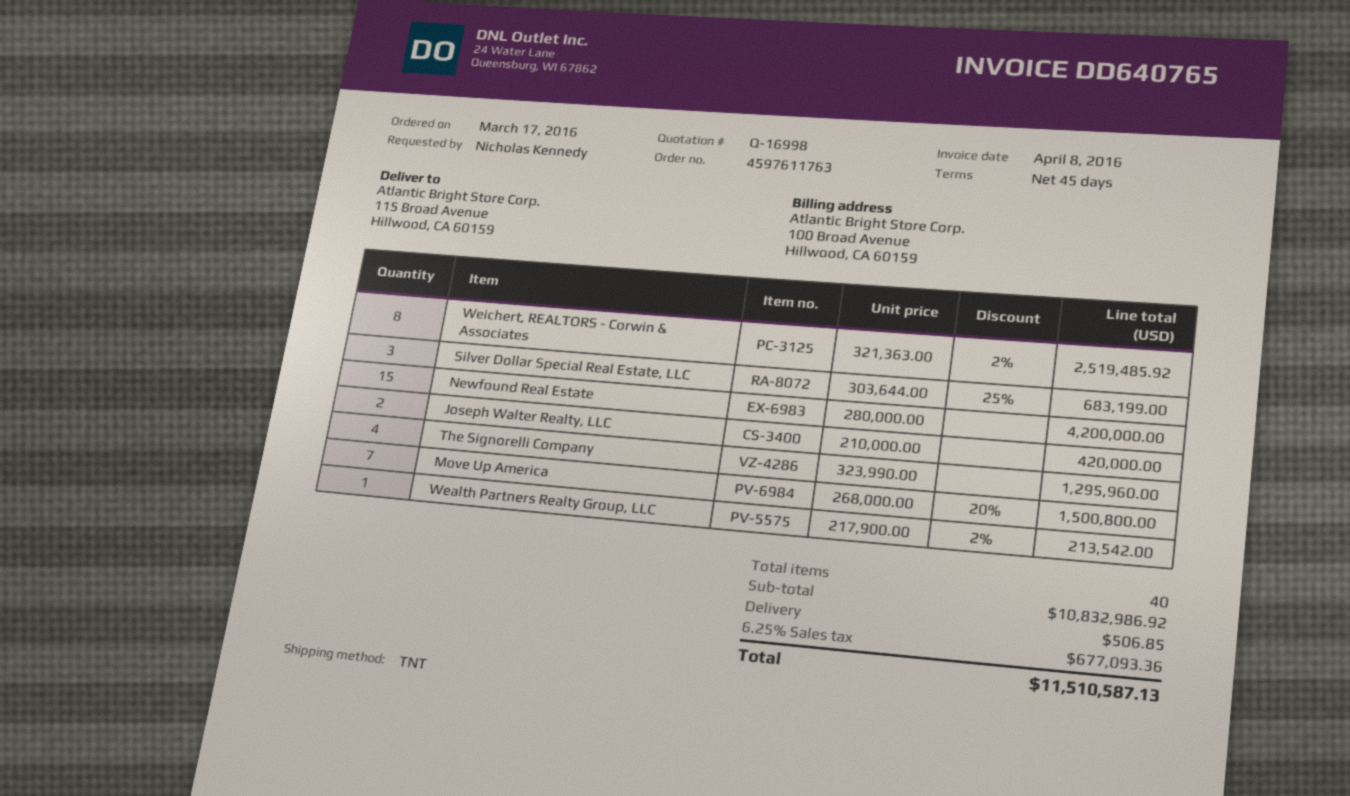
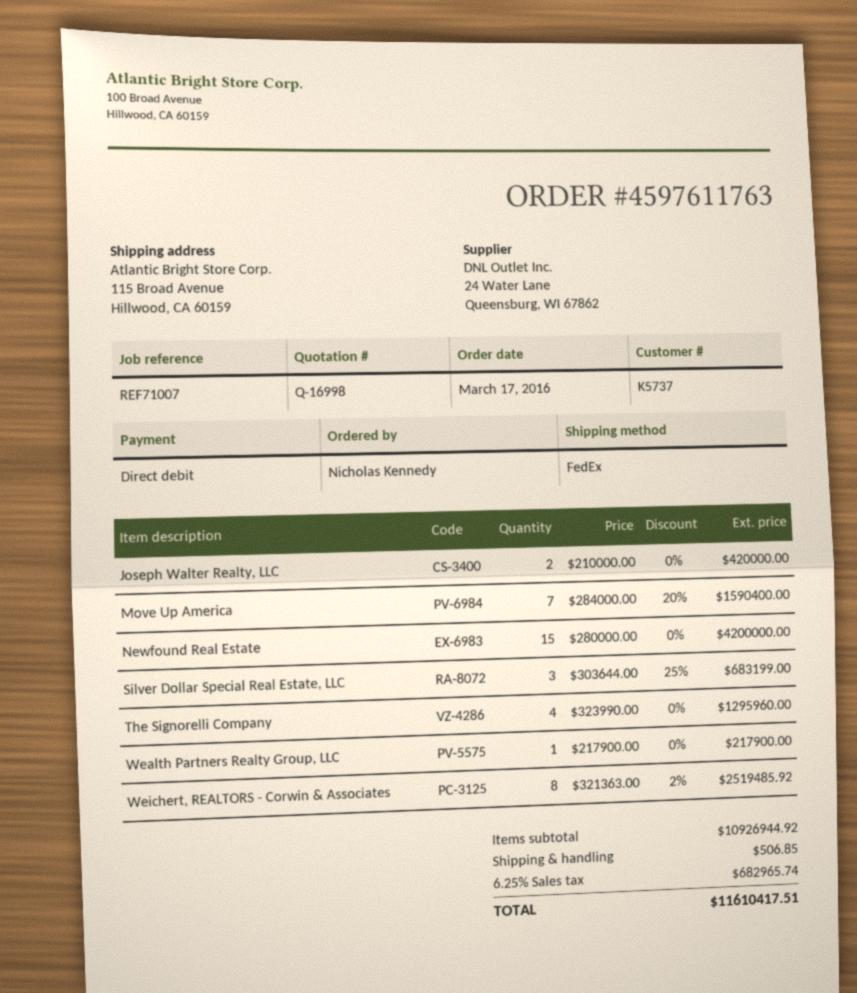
shipping method: TNT -> FedEx
Move Up America: 7 x 268000.00 - 20% = 1500800.00 -> 7 x 284000.00 - 20% = 1590400.00
Wealth Partners Realty Group, LLC: 1 x 217900.00 - 2% = 213542.00 -> 1 x 217900.00 = 217900.00
subtotal: 10832986.92 -> 10926944.92
tax: 6.25% = 677093.36 -> 6.25% = 682965.74
total: 11510587.13 -> 11610417.51

